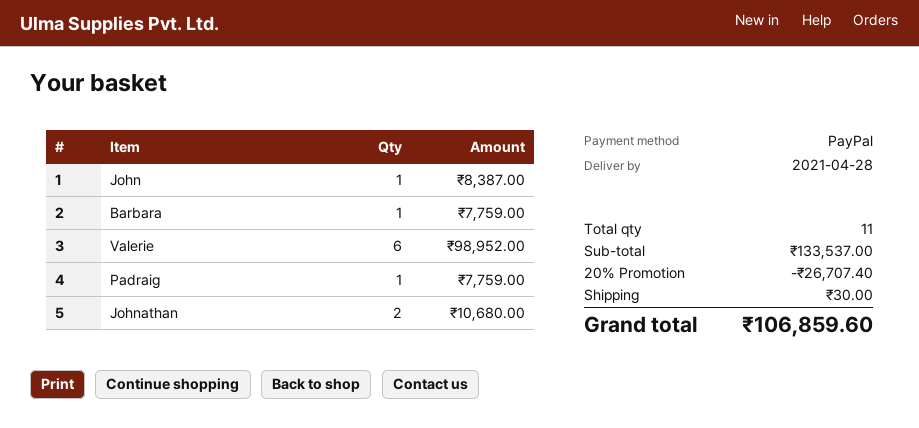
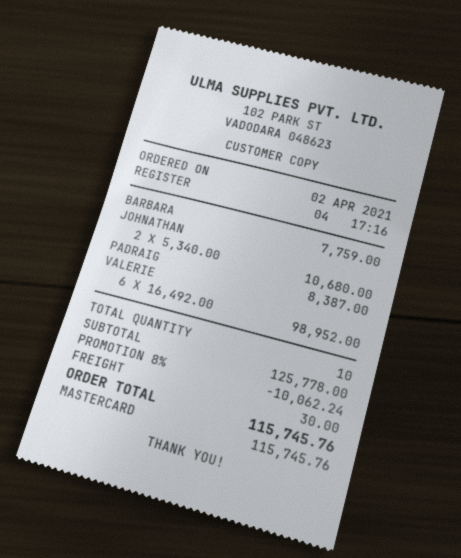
payment method: PayPal -> Mastercard
John: 1 for 8387.00 -> none
Padraig: 1 for 7759.00 -> 1 for 8387.00
total quantity: 11 -> 10
subtotal: 133537.00 -> 125778.00
discount: 20% = 26707.40 -> 8% = 10062.24
total: 106859.60 -> 115745.76

